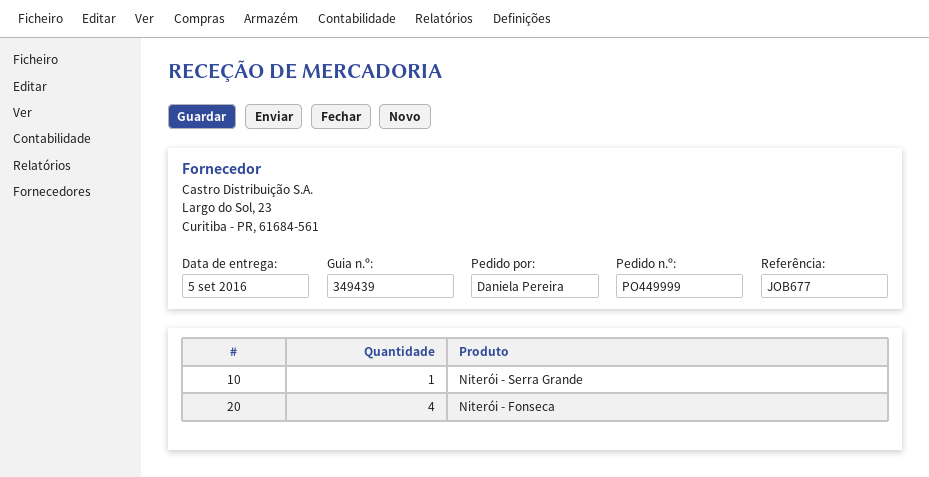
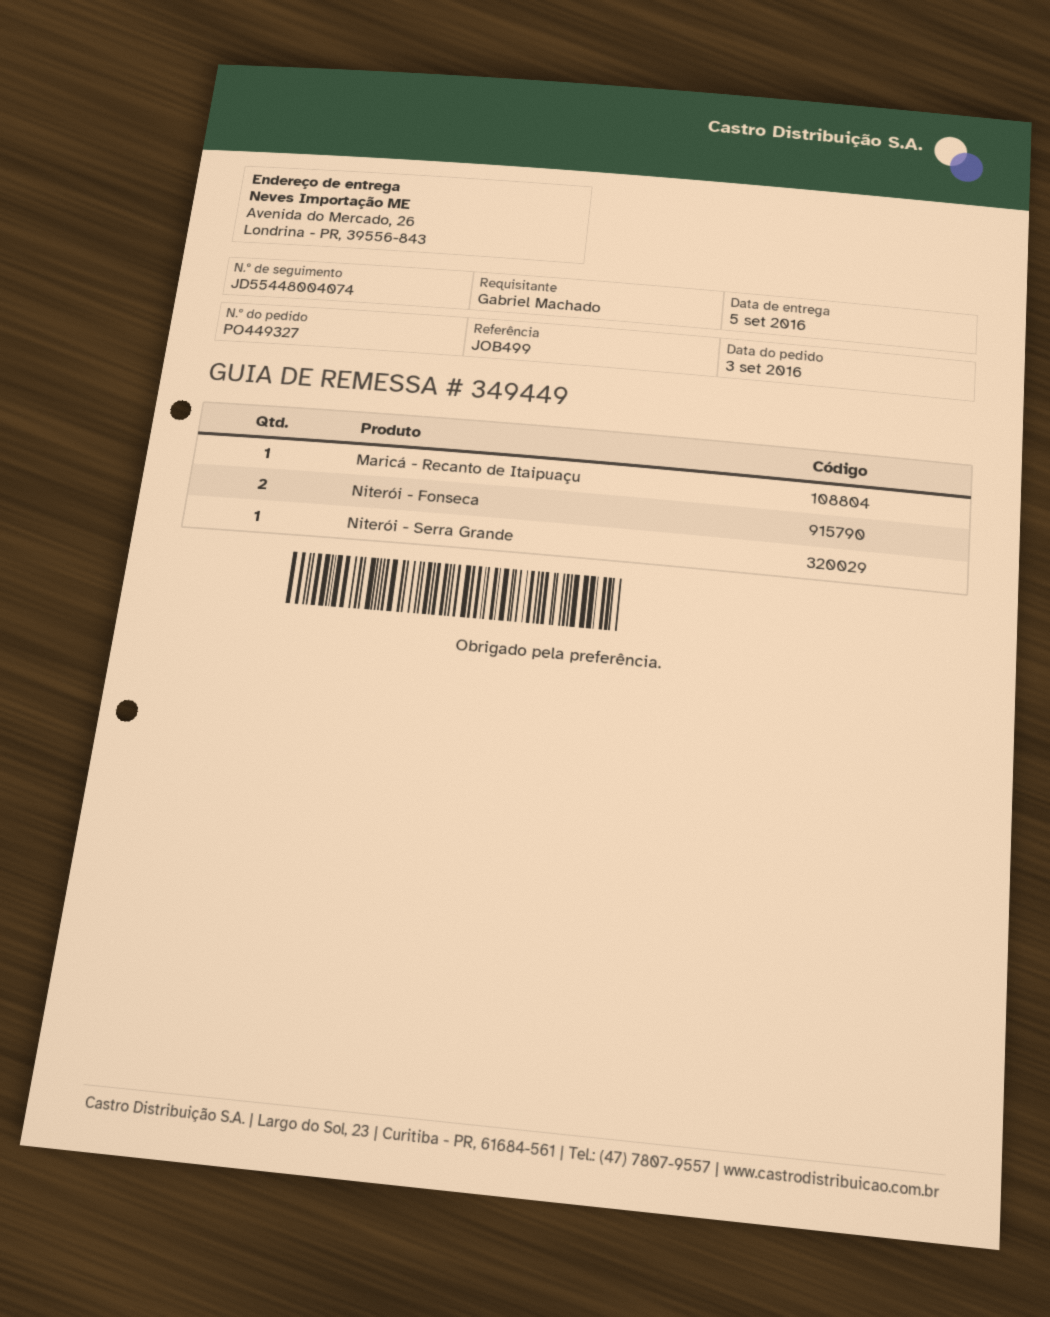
order number: PO449999 -> PO449327
delivery note number: 349439 -> 349449
reference: JOB677 -> JOB499
ordered by: Daniela Pereira -> Gabriel Machado
Niterói - Fonseca: 4 -> 2
Maricá - Recanto de Itaipuaçu: none -> 1

